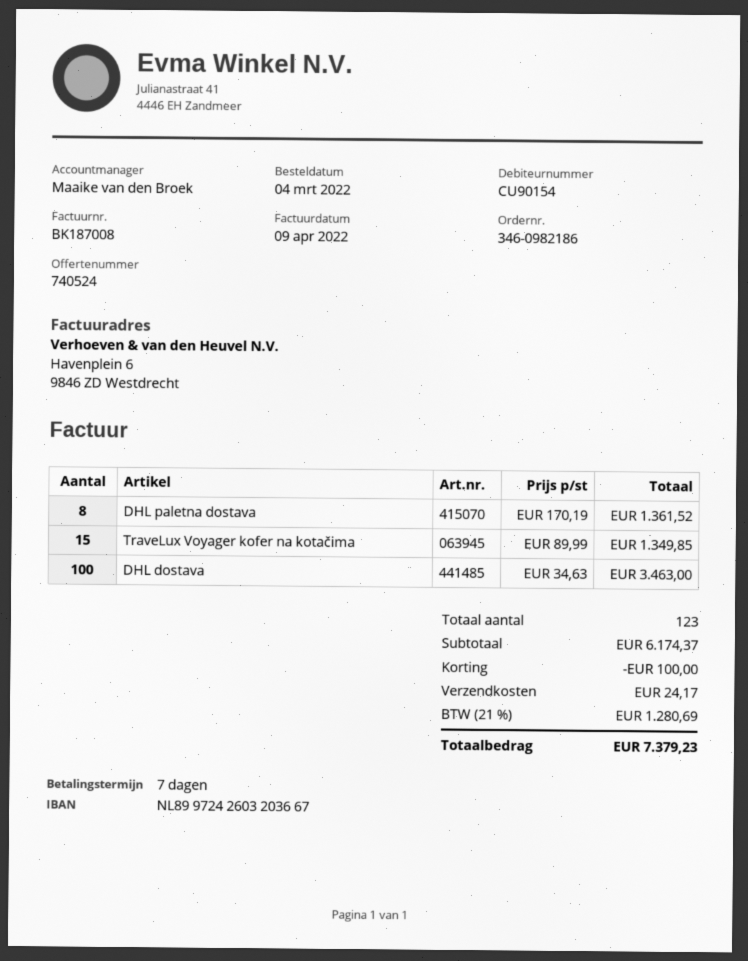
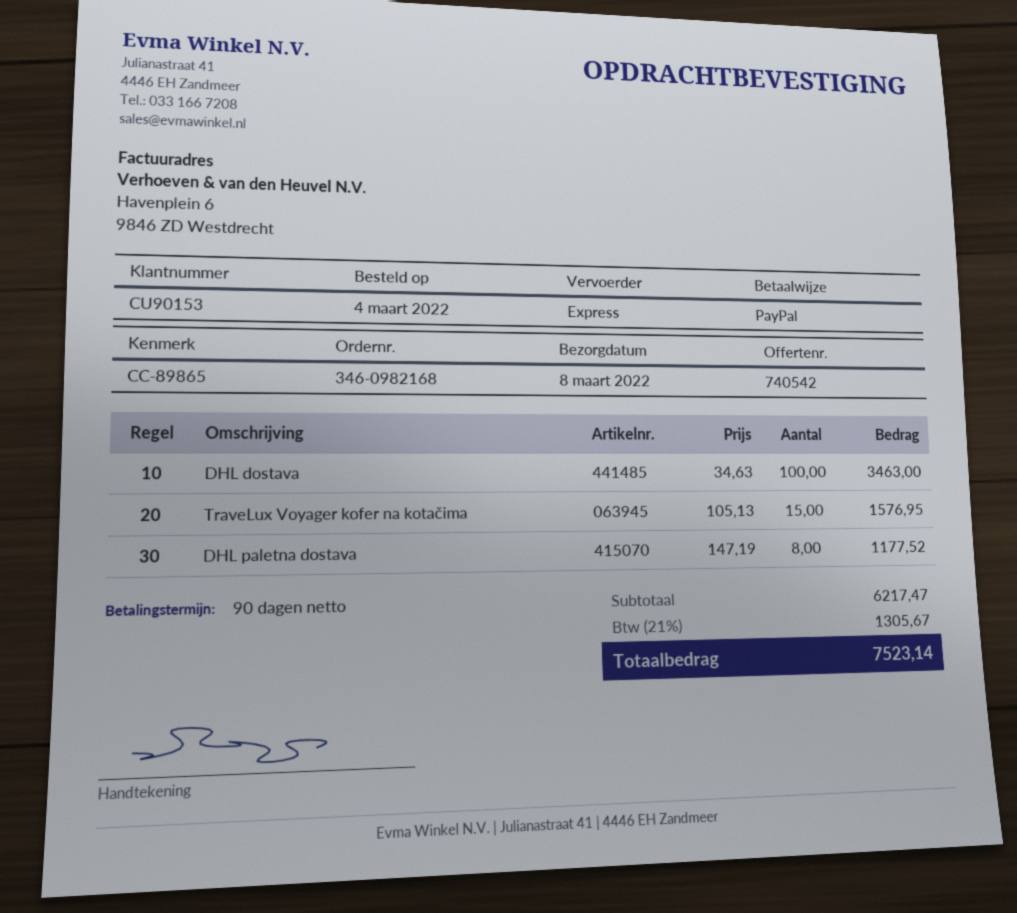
quote number: 740524 -> 740542
order number: 346-0982186 -> 346-0982168
payment terms: 7 days -> 90 days
customer number: CU90154 -> CU90153
DHL paletna dostava: 8 x 170.19 = 1361.52 -> 8 x 147.19 = 1177.52
TraveLux Voyager kofer na kotačima: 15 x 89.99 = 1349.85 -> 15 x 105.13 = 1576.95
subtotal: 6174.37 -> 6217.47
discount: 100.00 -> none
shipping: 24.17 -> none
tax: 21% = 1280.69 -> 21% = 1305.67
total: 7379.23 -> 7523.14

